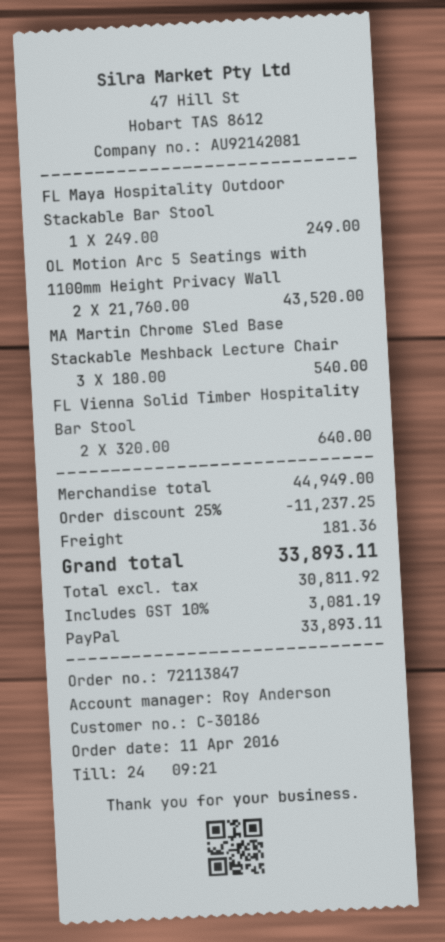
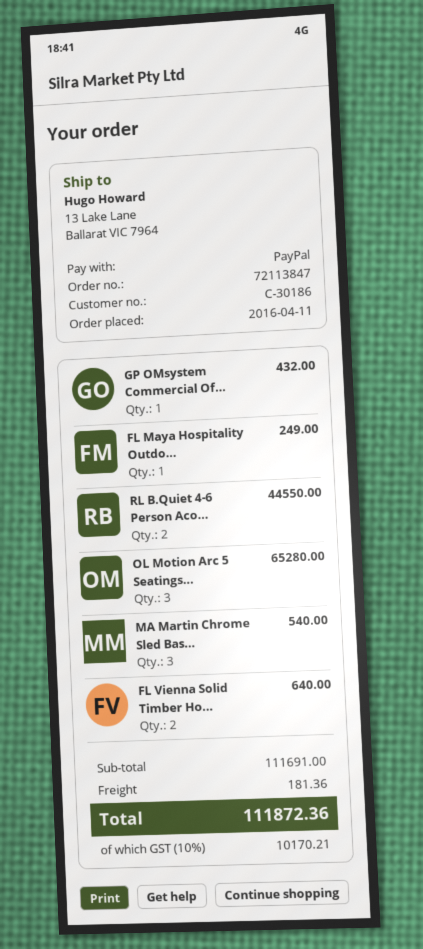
OL Motion Arc 5 Seatings with 1100mm Height Privacy Wall: 2 for 43520.00 -> 3 for 65280.00
GP OMsystem Commercial Of...: none -> 1 for 432.00
RL B.Quiet 4-6 Person Aco...: none -> 2 for 44550.00
subtotal: 44949.00 -> 111691.00
discount: 25% = 11237.25 -> none
tax: 10% = 3081.19 -> 10% = 10170.21
total: 33893.11 -> 111872.36

